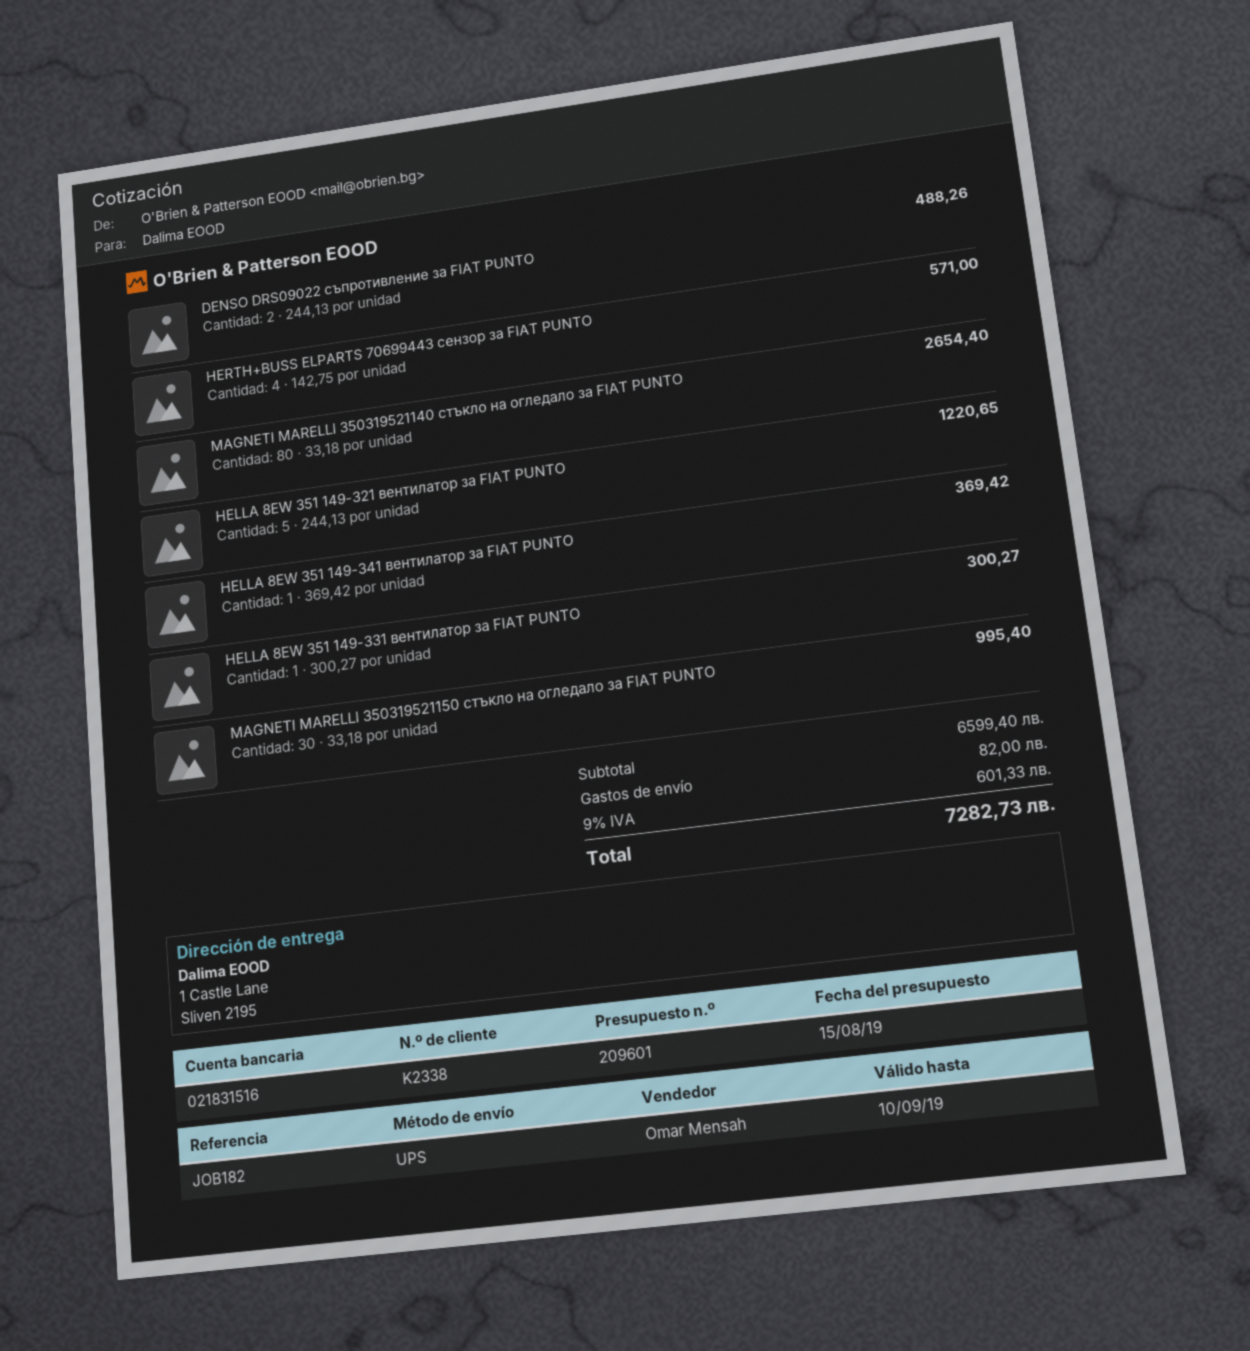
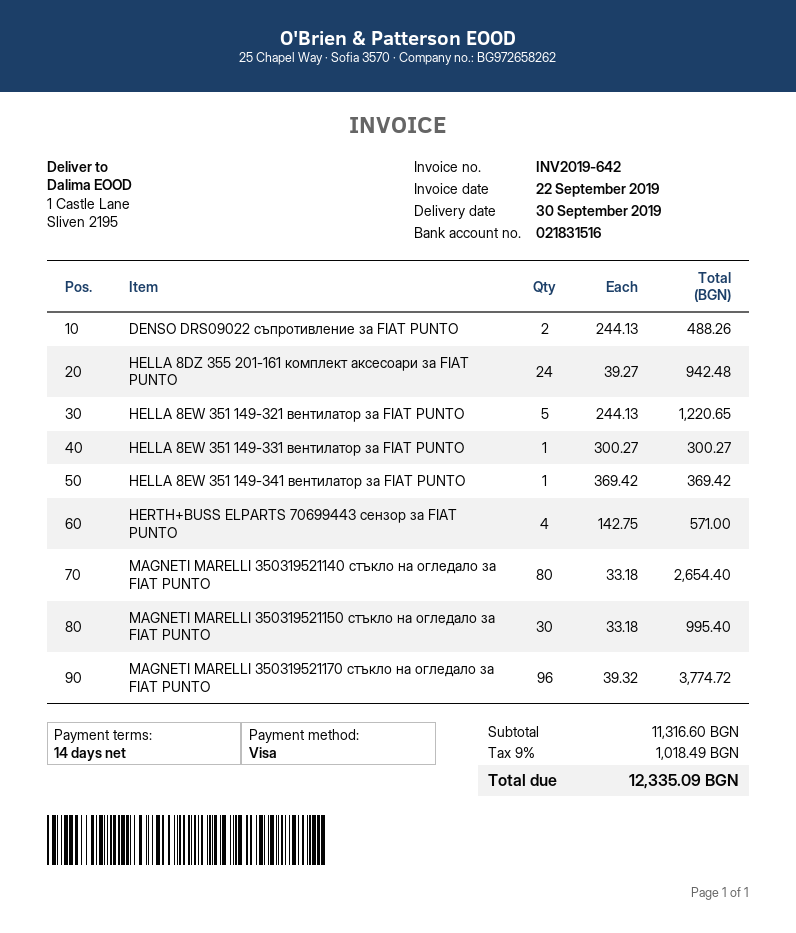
HELLA 8DZ 355 201-161 комплект аксесоари за FIAT PUNTO: none -> 24 x 39.27 = 942.48
MAGNETI MARELLI 350319521170 стъкло на огледало за FIAT PUNTO: none -> 96 x 39.32 = 3774.72
subtotal: 6599.40 -> 11316.60
shipping: 82.00 -> none
tax: 9% = 601.33 -> 9% = 1018.49
total: 7282.73 -> 12335.09

